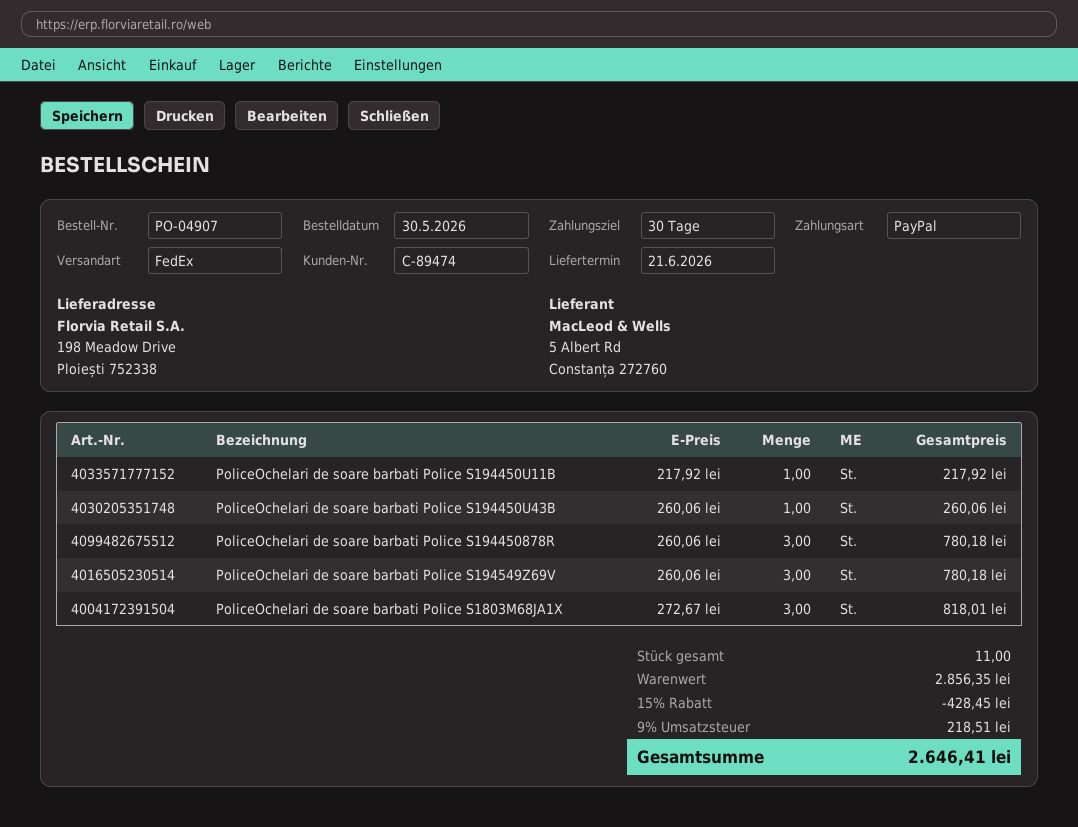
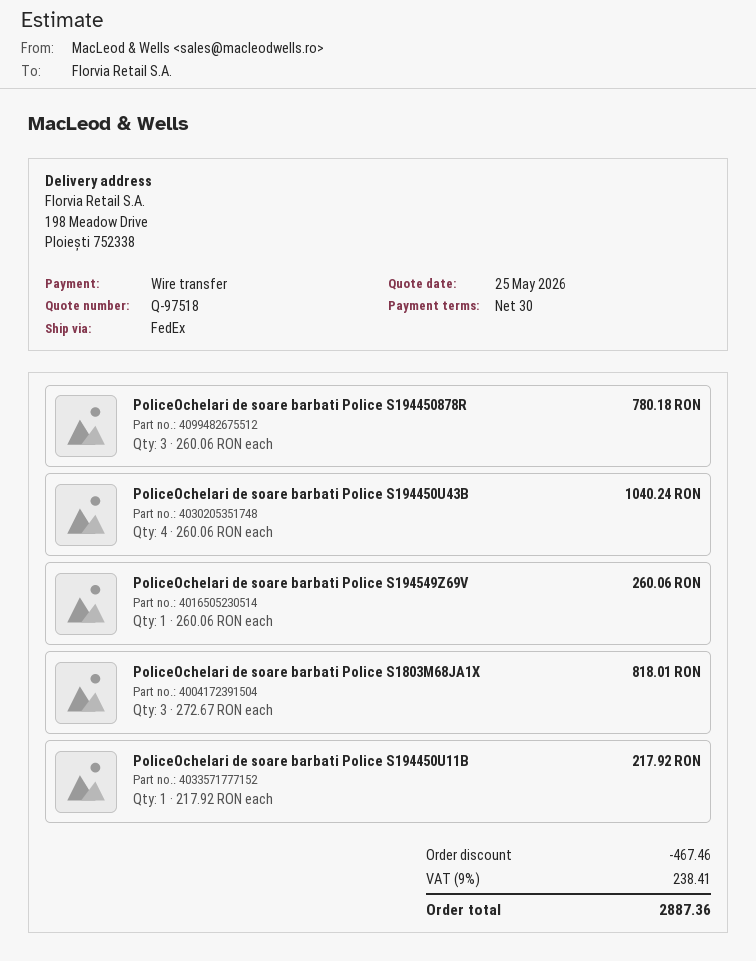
payment method: PayPal -> bank transfer
PoliceOchelari de soare barbati Police S194450U43B: 1 x 260.06 = 260.06 -> 4 x 260.06 = 1040.24
PoliceOchelari de soare barbati Police S194549Z69V: 3 x 260.06 = 780.18 -> 1 x 260.06 = 260.06
discount: 428.45 -> 467.46
tax: 9% = 218.51 -> 9% = 238.41
total: 2646.41 -> 2887.36

